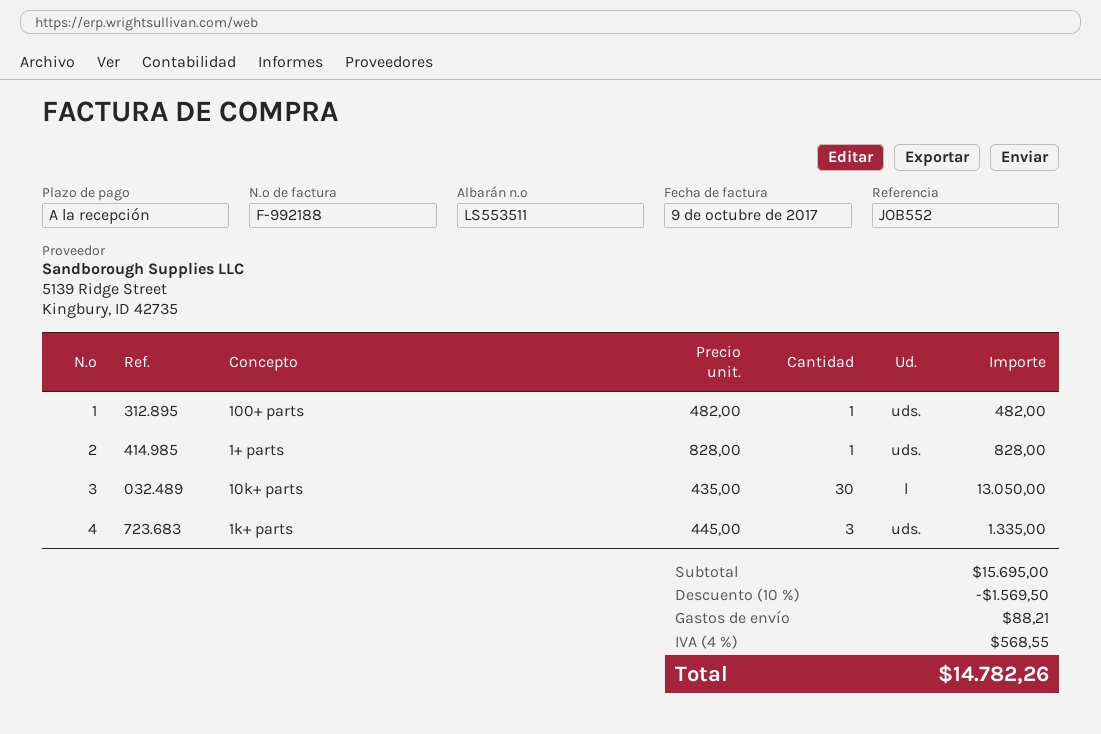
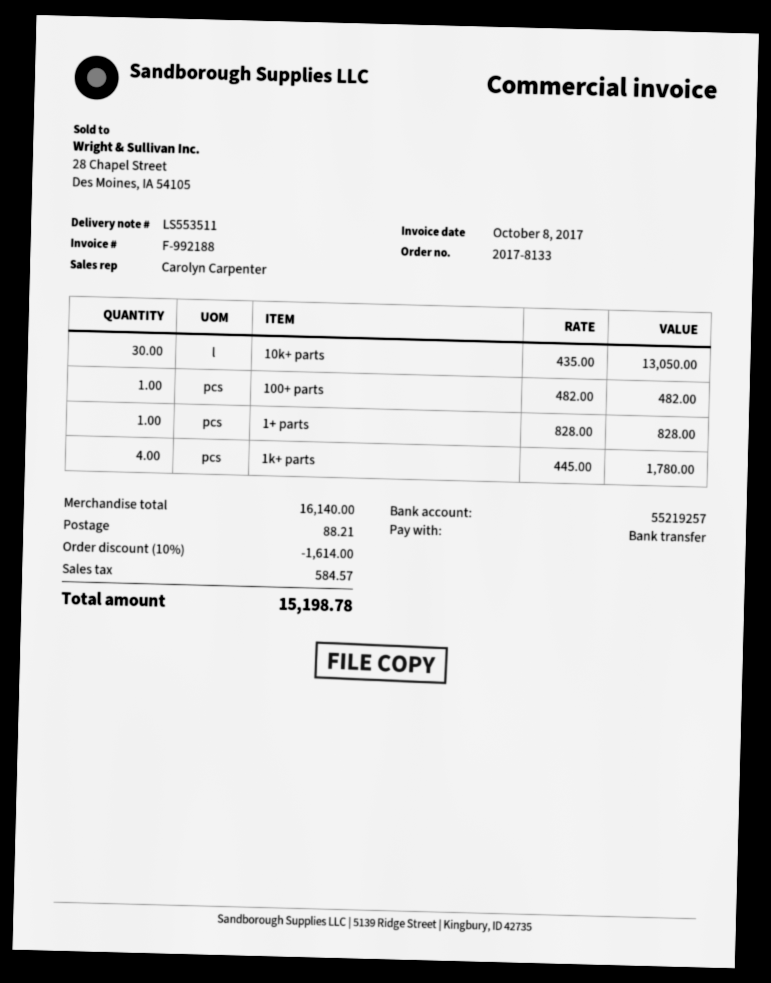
invoice date: 2017-10-09 -> 2017-10-08
1k+ parts: 3 x 445.00 = 1335.00 -> 4 x 445.00 = 1780.00
subtotal: 15695.00 -> 16140.00
discount: 10% = 1569.50 -> 10% = 1614.00
tax: 568.55 -> 584.57
total: 14782.26 -> 15198.78

